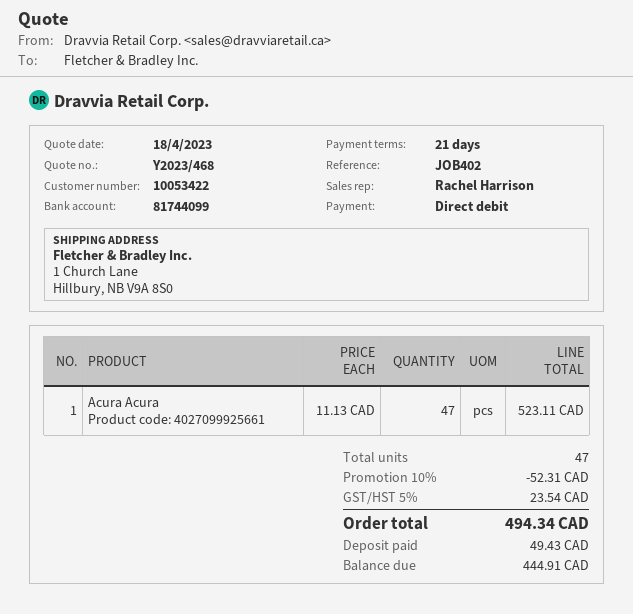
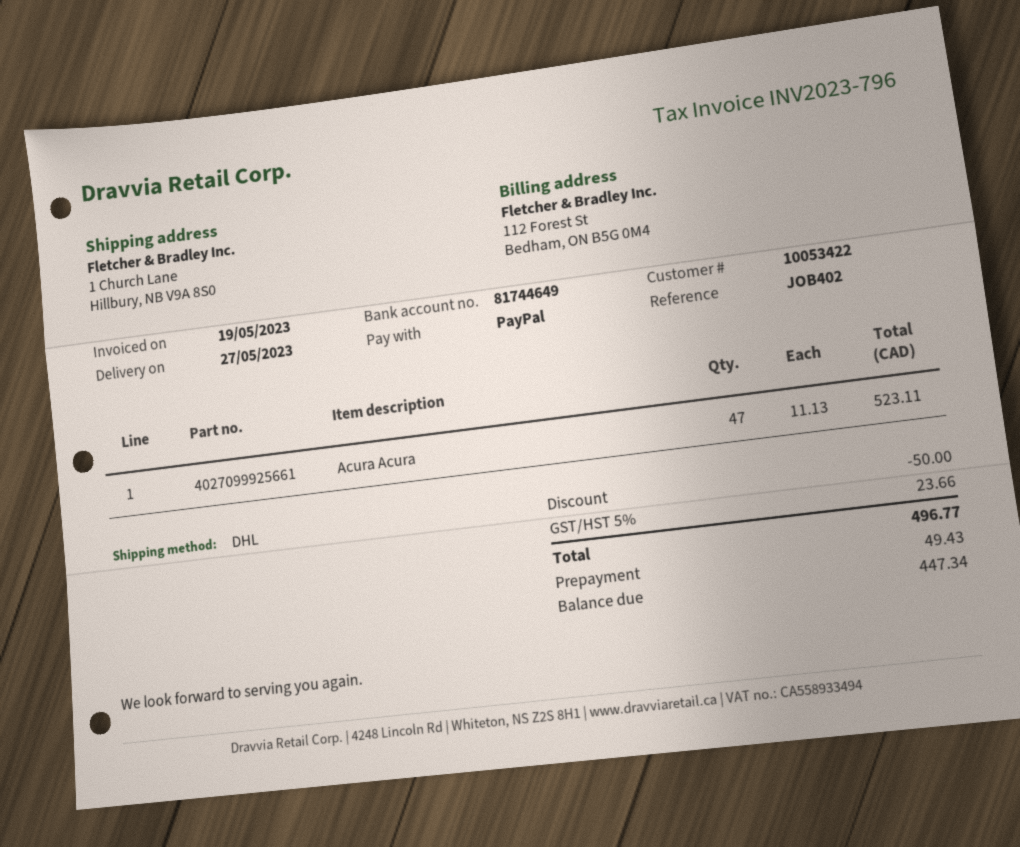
payment method: direct debit -> PayPal
bank account: 81744099 -> 81744649
discount: 52.31 -> 50.00
tax: 5% = 23.54 -> 5% = 23.66
total: 494.34 -> 496.77
balance: 444.91 -> 447.34

